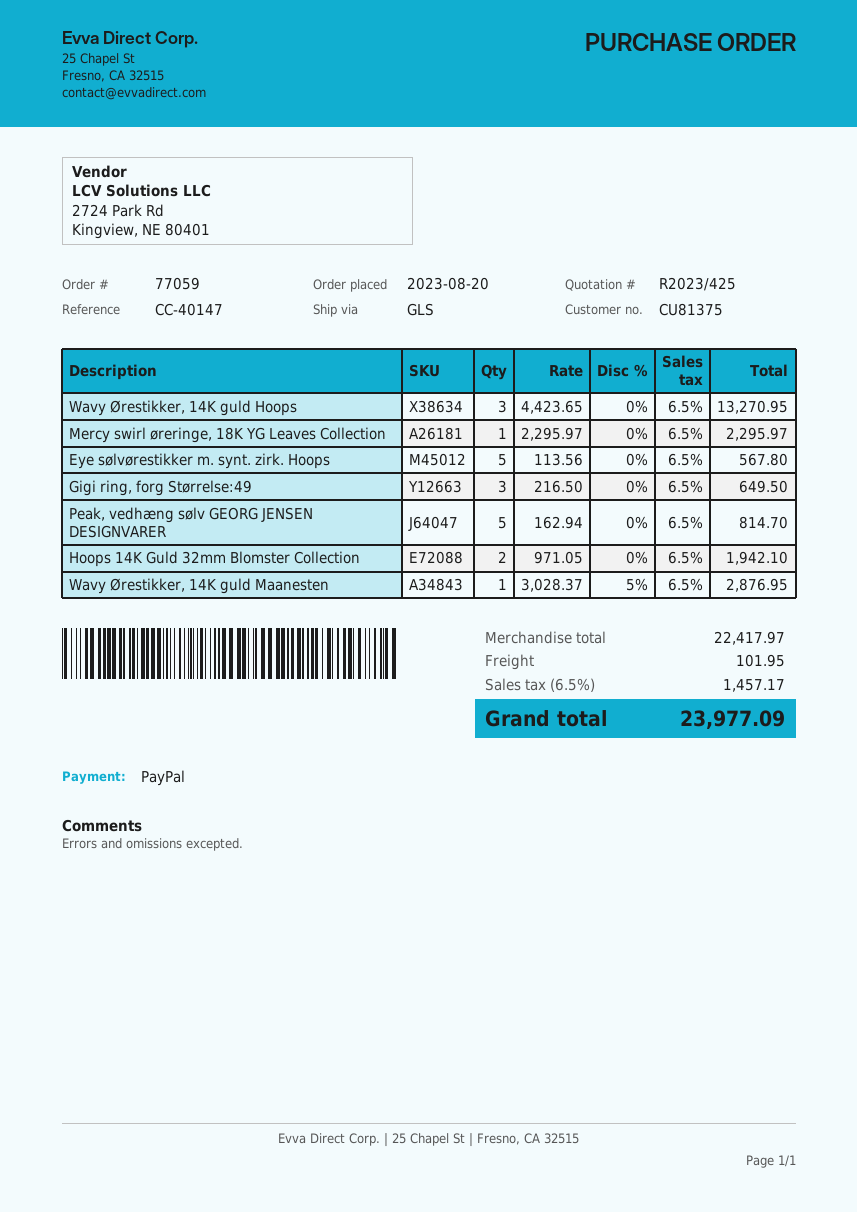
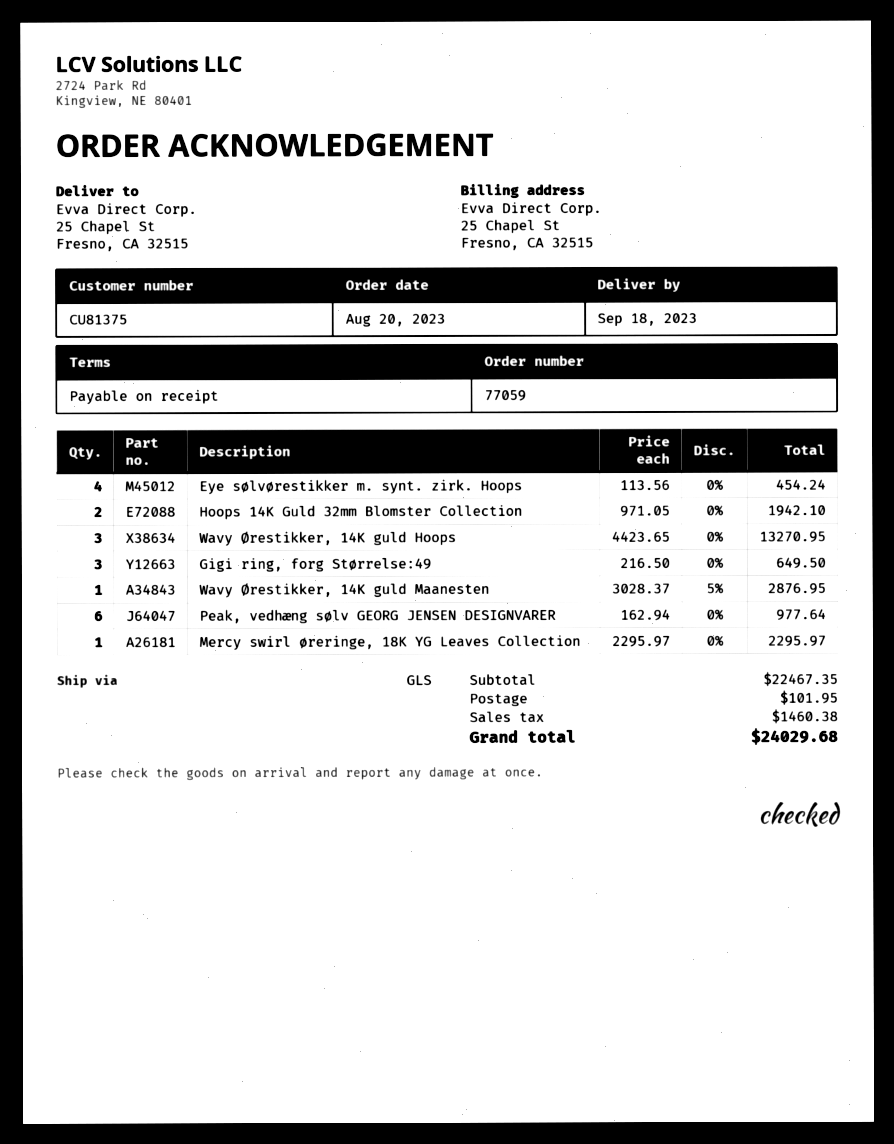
Eye sølvørestikker m. synt. zirk. Hoops: 5 x 113.56 = 567.80 -> 4 x 113.56 = 454.24
Peak, vedhæng sølv GEORG JENSEN DESIGNVARER: 5 x 162.94 = 814.70 -> 6 x 162.94 = 977.64
subtotal: 22417.97 -> 22467.35
tax: 1457.17 -> 1460.38
total: 23977.09 -> 24029.68

